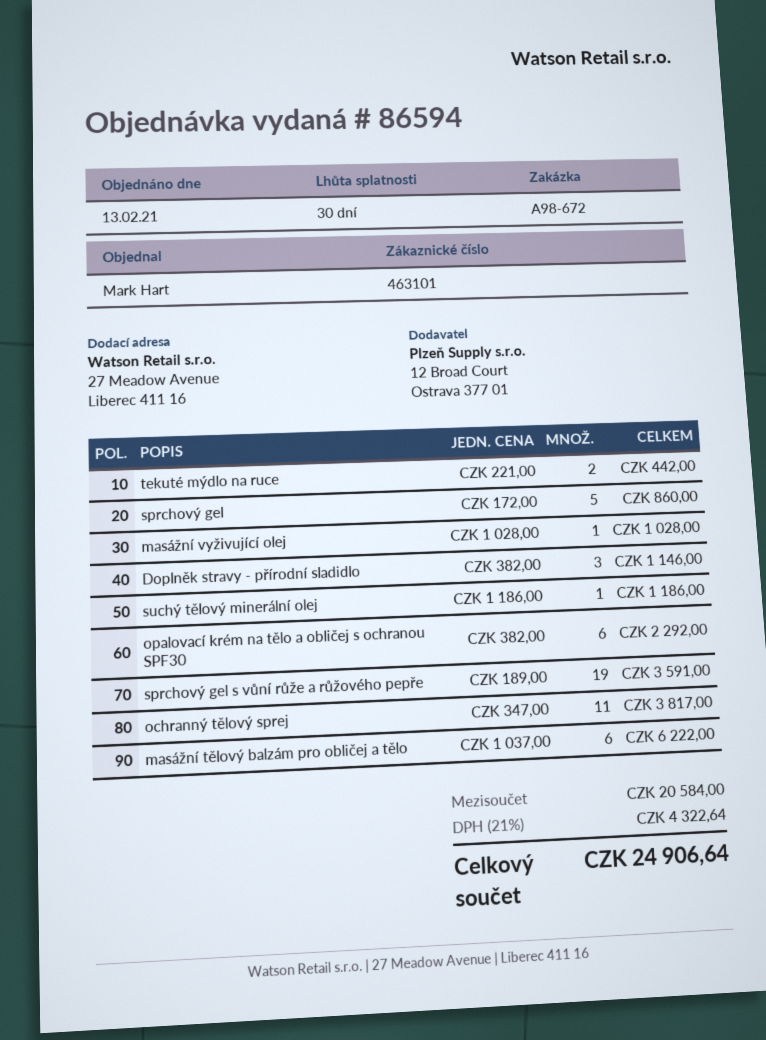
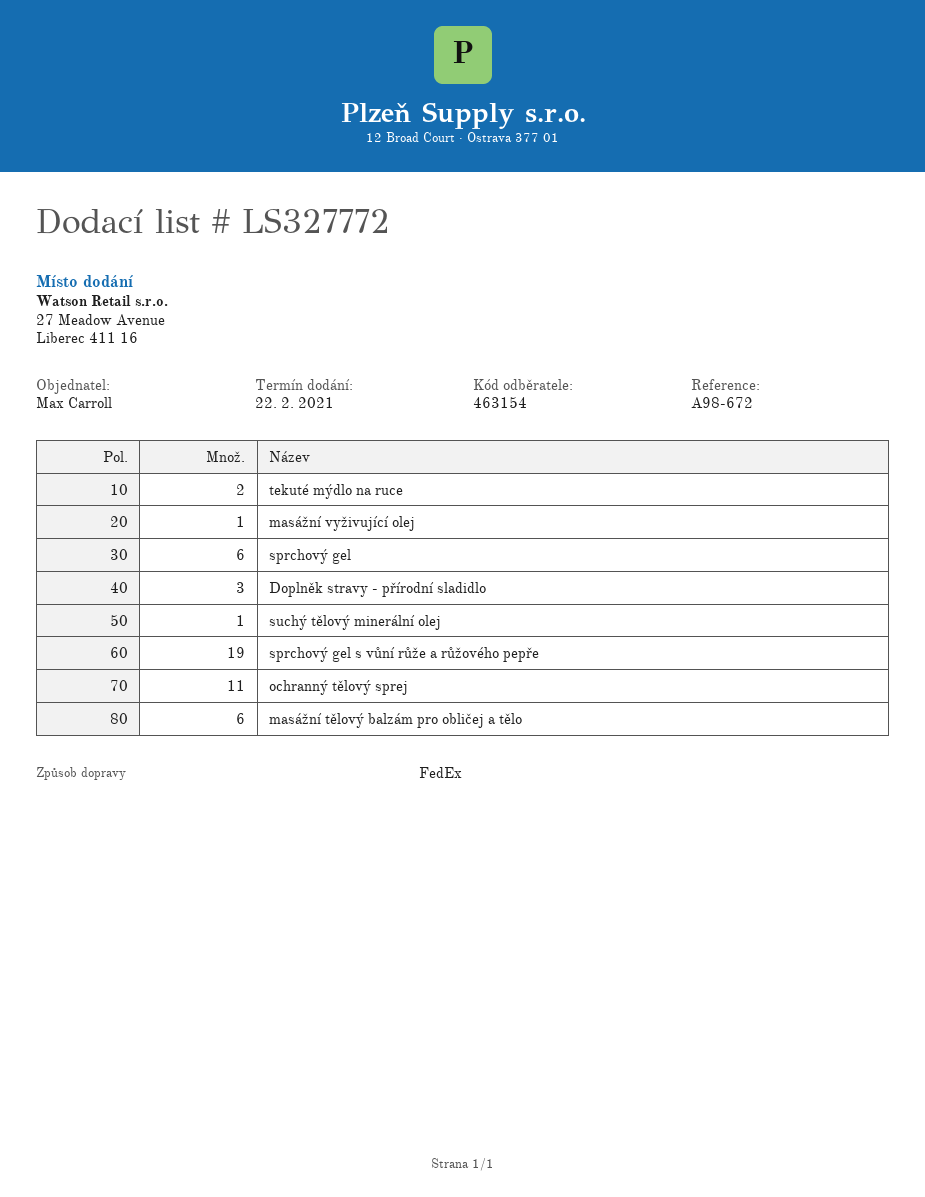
customer number: 463101 -> 463154
ordered by: Mark Hart -> Max Carroll
sprchový gel: 5 -> 6
opalovací krém na tělo a obličej s ochranou SPF30: 6 -> none

